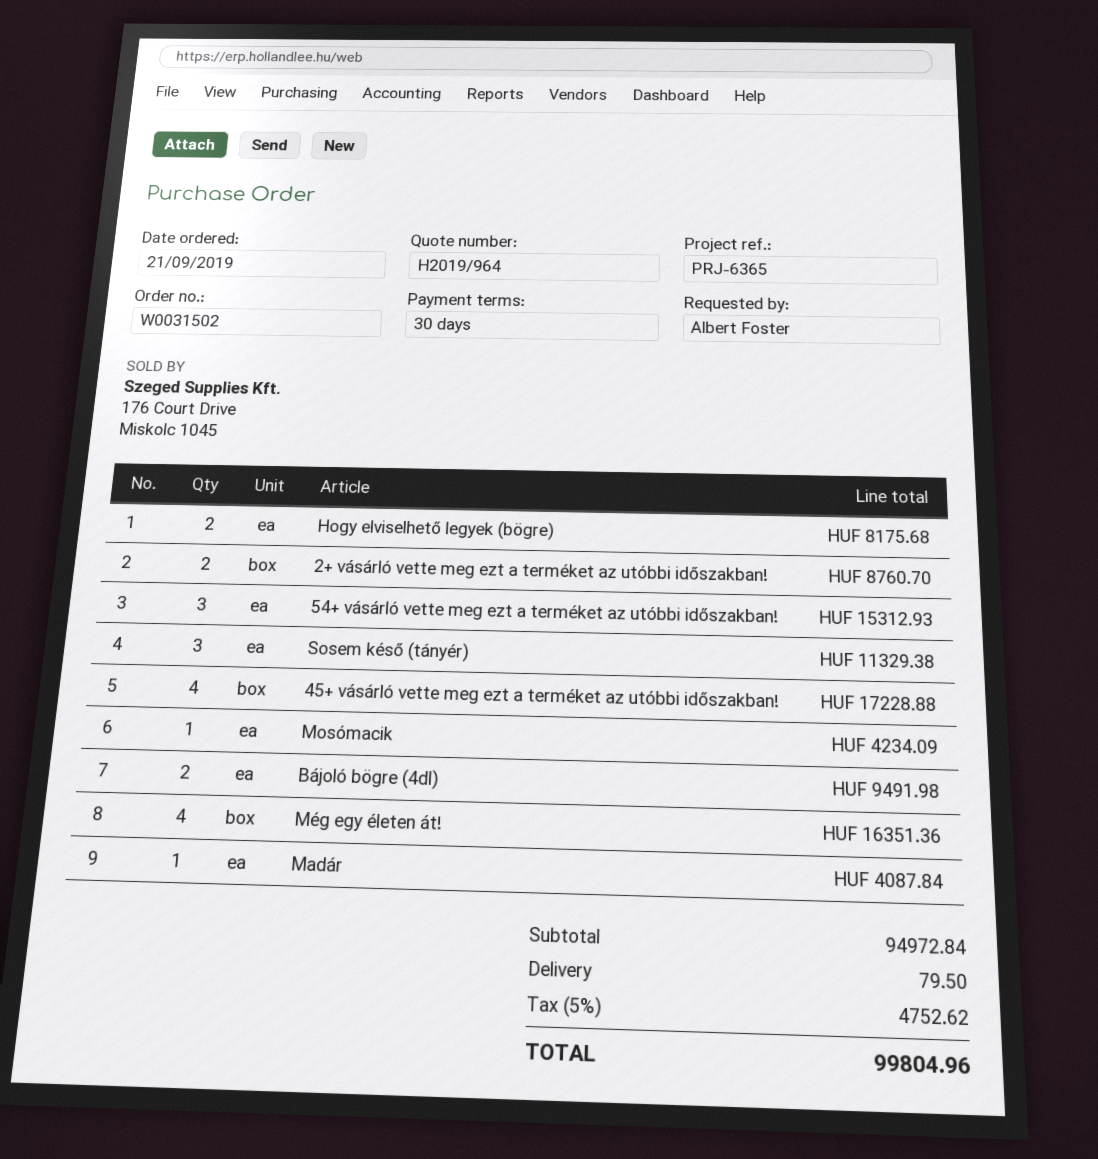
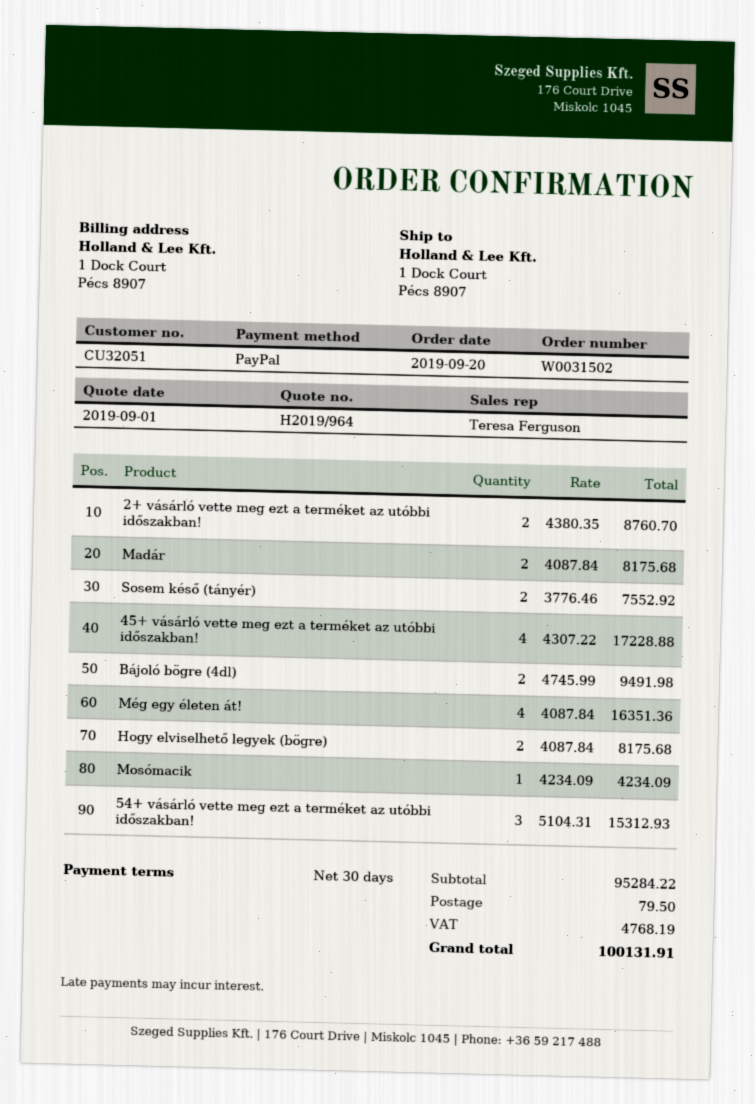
order date: 2019-09-21 -> 2019-09-20
Sosem késő (tányér): 3 for 11329.38 -> 2 for 7552.92
Madár: 1 for 4087.84 -> 2 for 8175.68
subtotal: 94972.84 -> 95284.22
tax: 4752.62 -> 4768.19
total: 99804.96 -> 100131.91

